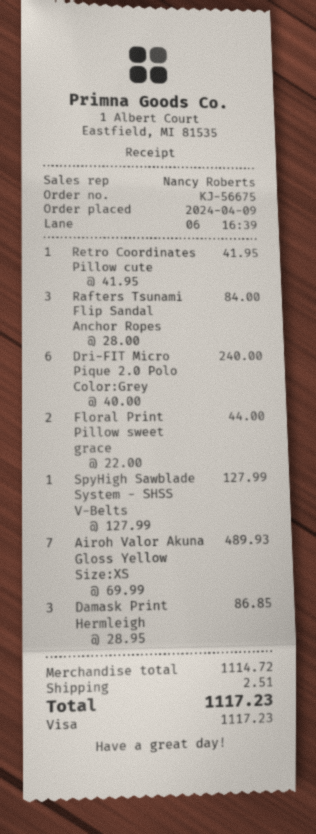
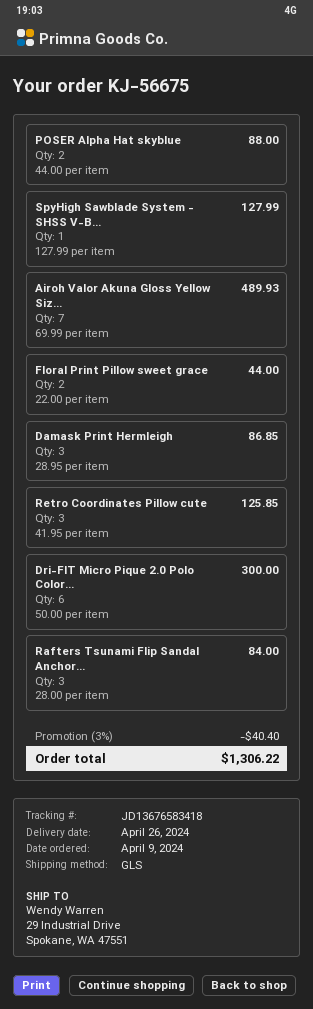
Retro Coordinates Pillow cute: 1 x 41.95 = 41.95 -> 3 x 41.95 = 125.85
Dri-FIT Micro Pique 2.0 Polo Color:Grey: 6 x 40.00 = 240.00 -> 6 x 50.00 = 300.00
POSER Alpha Hat skyblue: none -> 2 x 44.00 = 88.00
discount: none -> 3% = 40.40
shipping: 2.51 -> none
total: 1117.23 -> 1306.22

